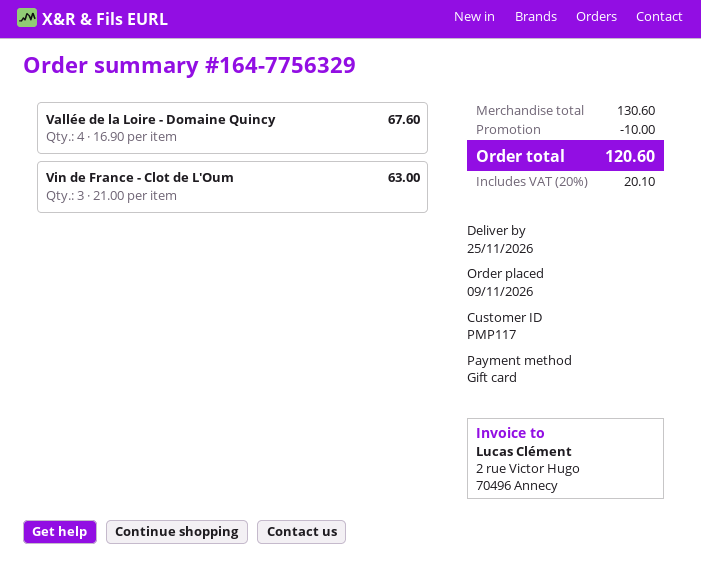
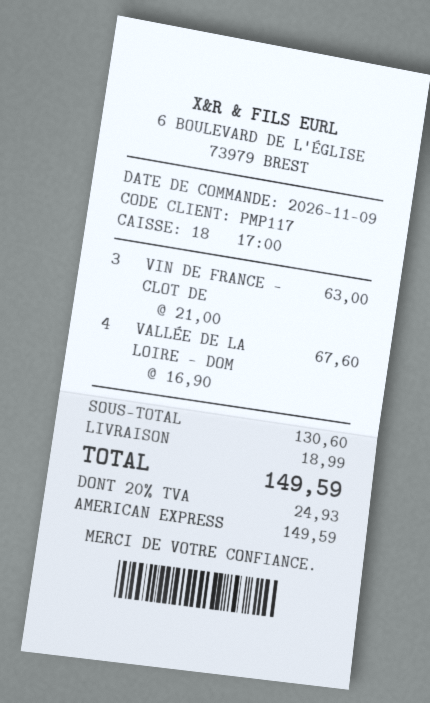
payment method: gift card -> American Express
discount: 10.00 -> none
shipping: none -> 18.99
tax: 20% = 20.10 -> 20% = 24.93
total: 120.60 -> 149.59

